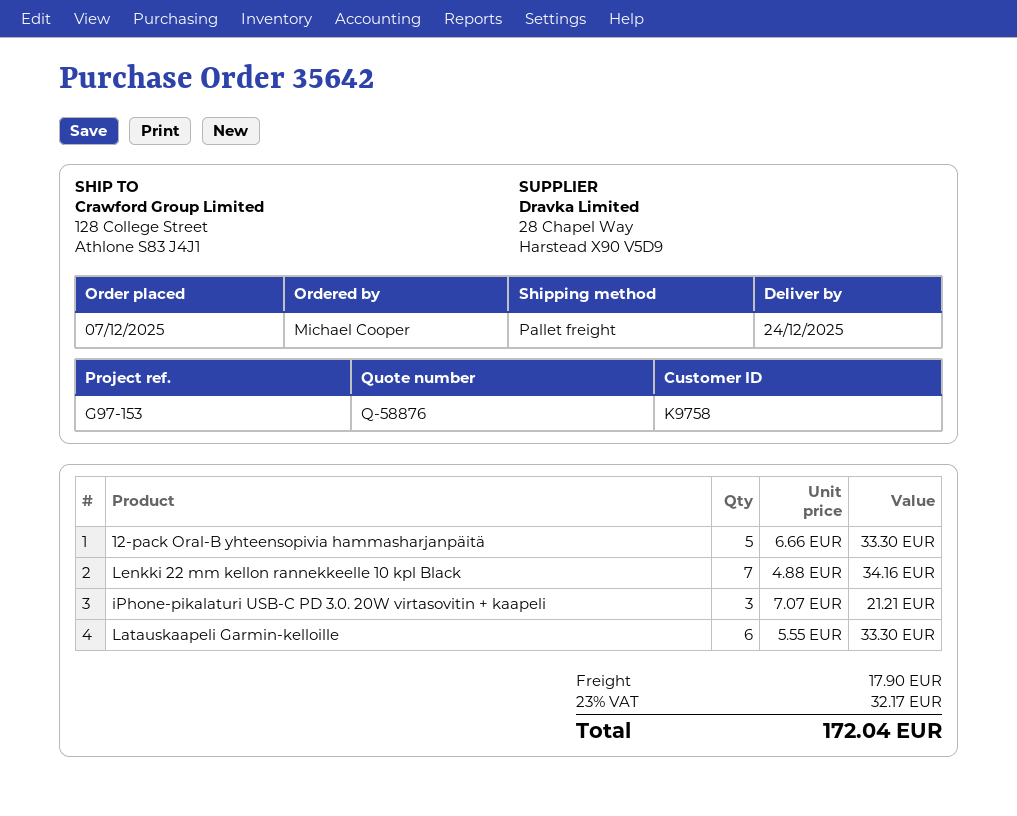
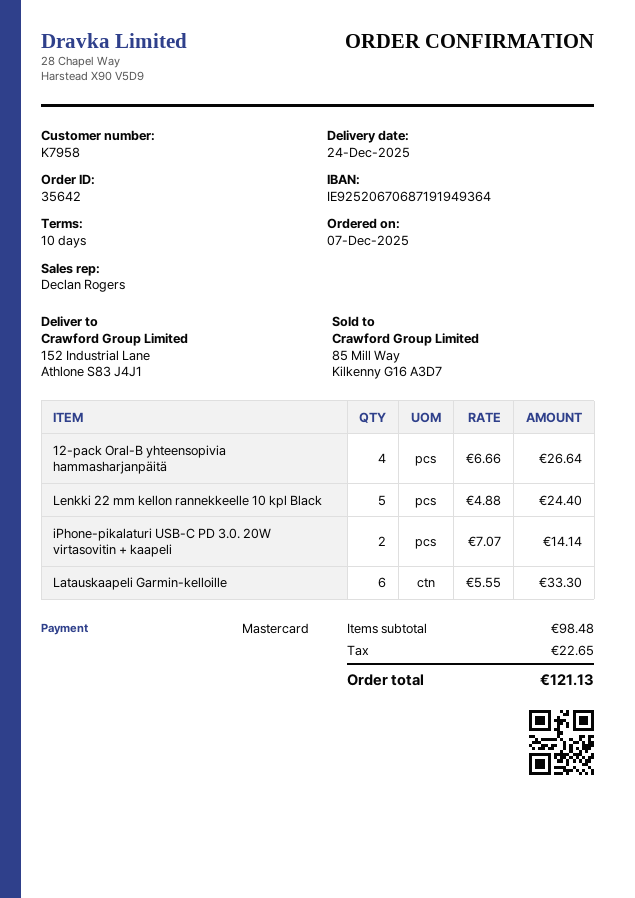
customer number: K9758 -> K7958
ship to: 128 College Street, Athlone S83 J4J1 -> 152 Industrial Lane, Athlone S83 J4J1
12-pack Oral-B yhteensopivia hammasharjanpäitä: 5 x 6.66 = 33.30 -> 4 x 6.66 = 26.64
Lenkki 22 mm kellon rannekkeelle 10 kpl Black: 7 x 4.88 = 34.16 -> 5 x 4.88 = 24.40
iPhone-pikalaturi USB-C PD 3.0. 20W virtasovitin + kaapeli: 3 x 7.07 = 21.21 -> 2 x 7.07 = 14.14
shipping: 17.90 -> none
tax: 32.17 -> 22.65
total: 172.04 -> 121.13

